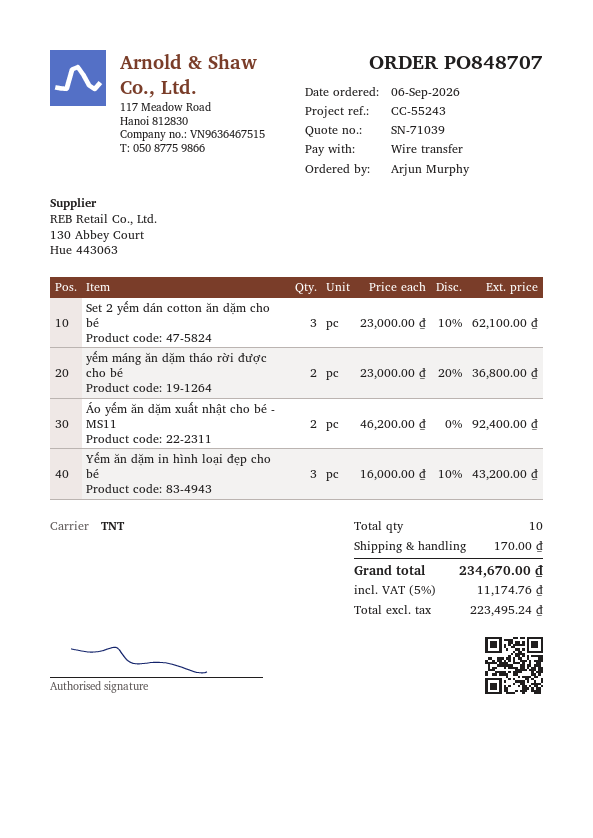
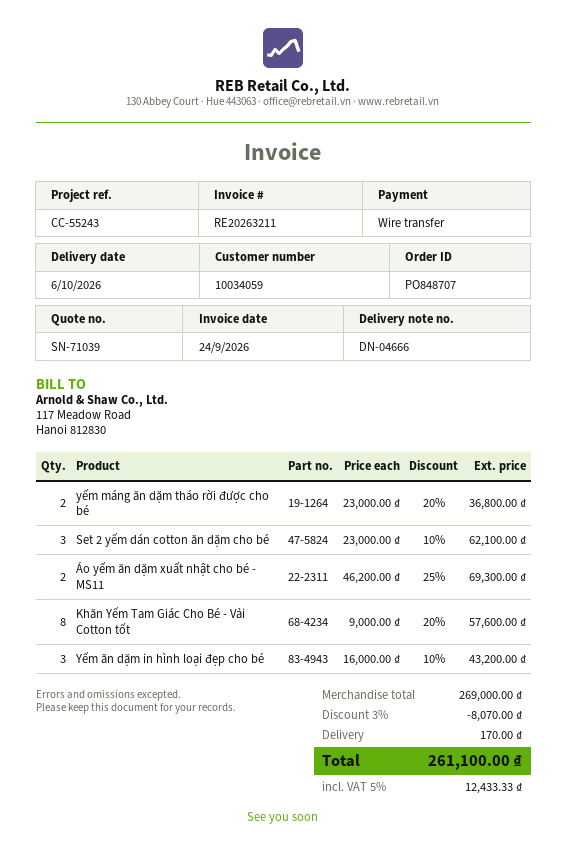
Áo yếm ăn dặm xuất nhật cho bé - MS11: 2 x 46200.00 = 92400.00 -> 2 x 46200.00 - 25% = 69300.00
Khăn Yếm Tam Giác Cho Bé - Vải Cotton tốt: none -> 8 x 9000.00 - 20% = 57600.00
discount: none -> 3% = 8070.00
tax: 5% = 11174.76 -> 5% = 12433.33
total: 234670.00 -> 261100.00

